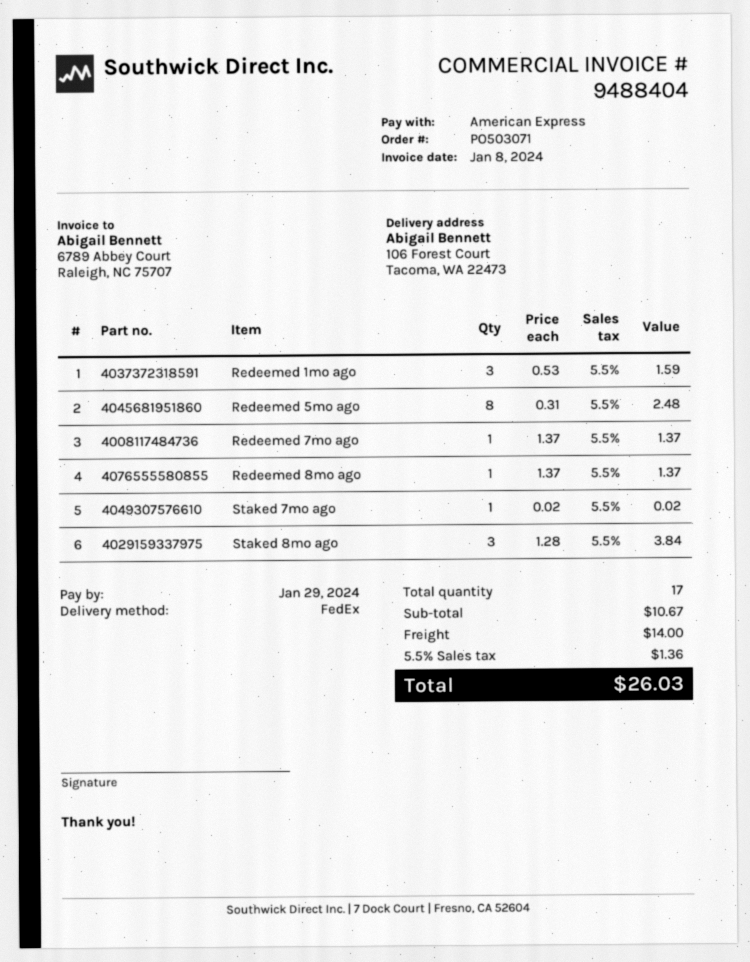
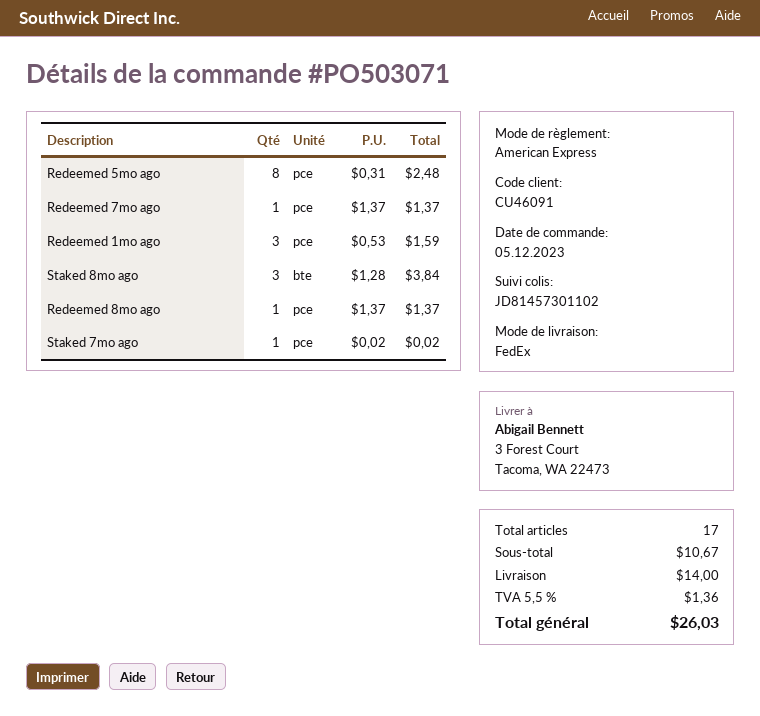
ship to: 106 Forest Court, Tacoma, WA 22473 -> 3 Forest Court, Tacoma, WA 22473

